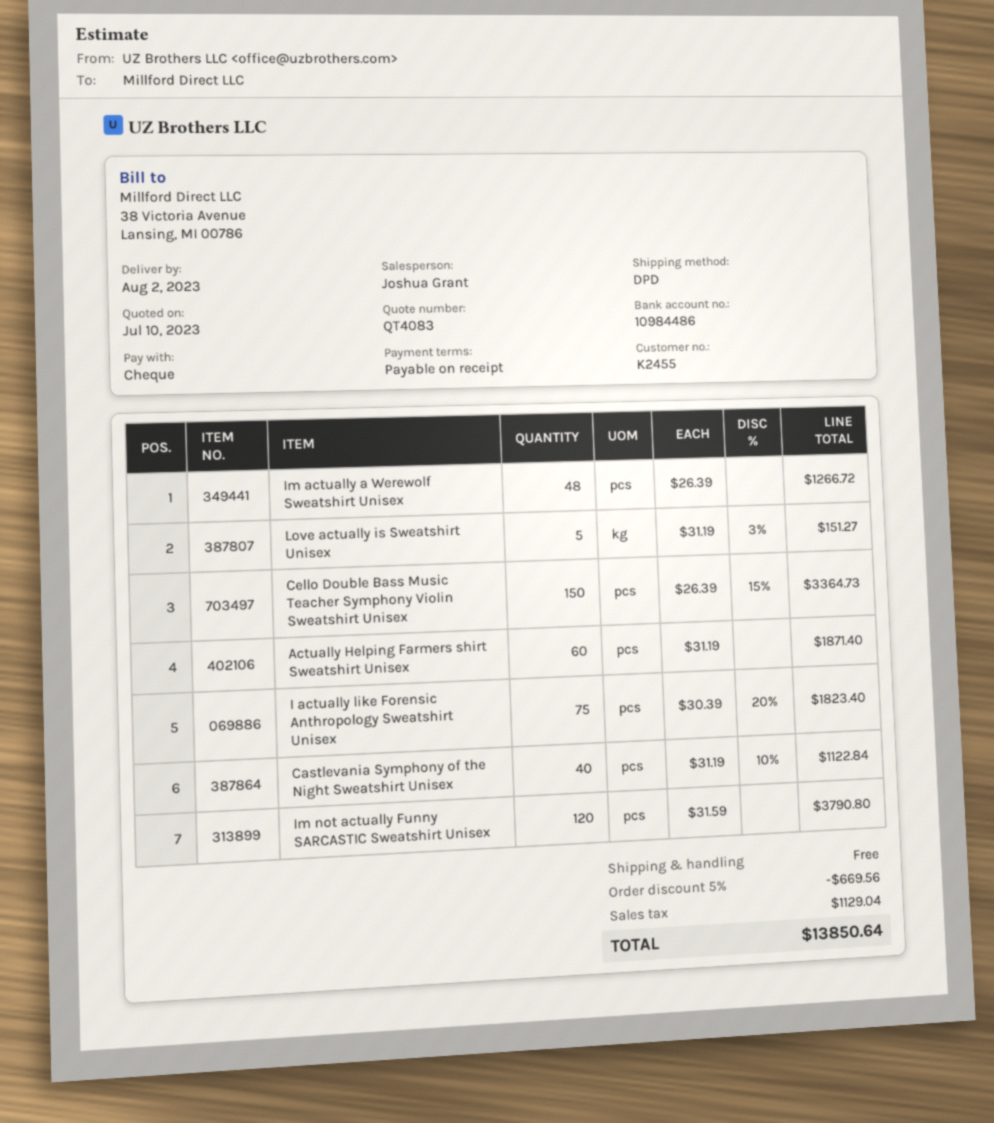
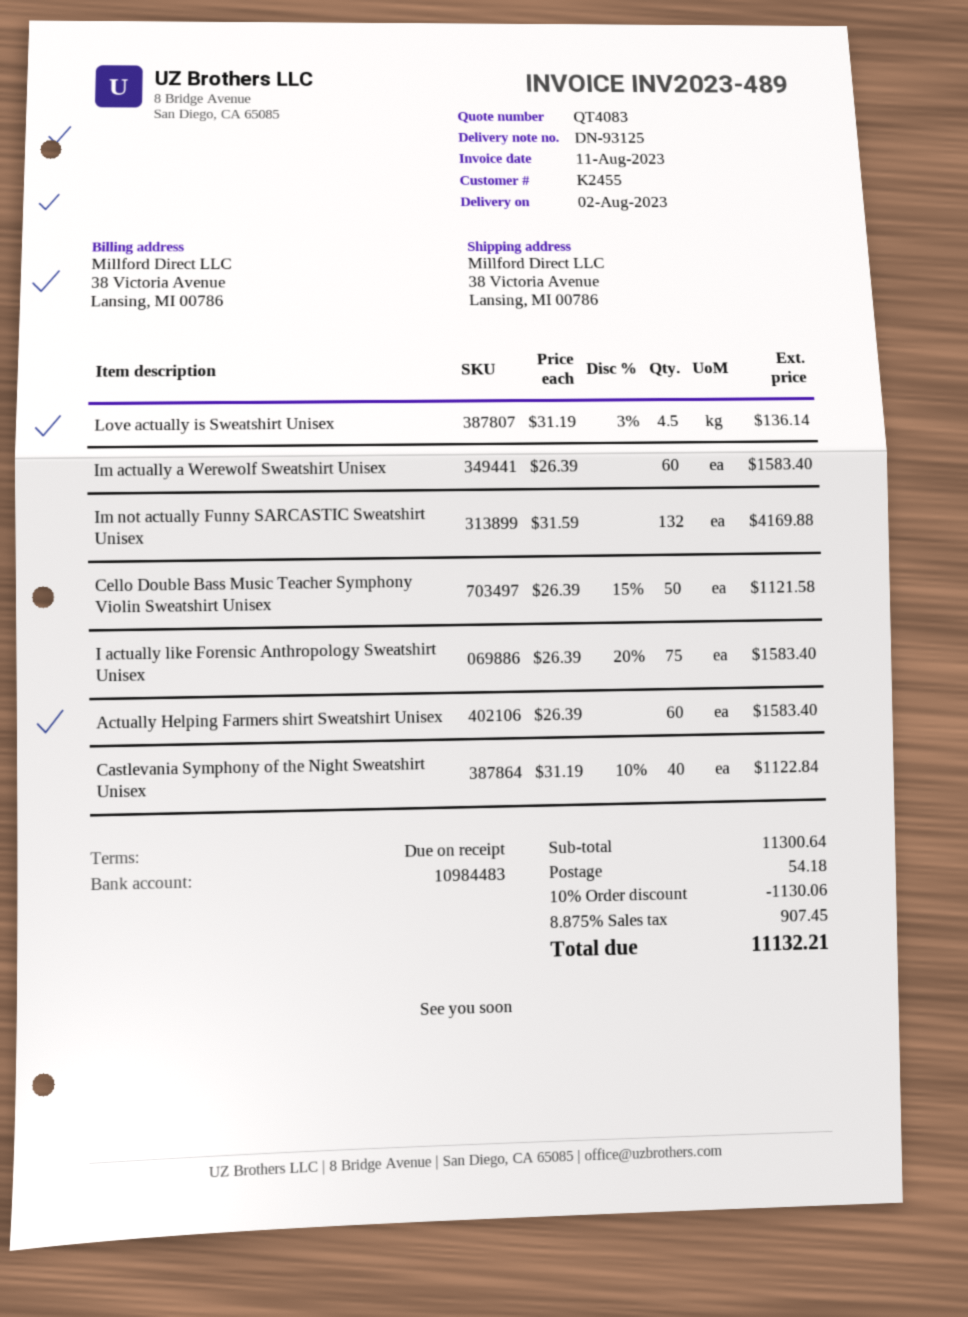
bank account: 10984486 -> 10984483
Im actually a Werewolf Sweatshirt Unisex: 48 x 26.39 = 1266.72 -> 60 x 26.39 = 1583.40
Love actually is Sweatshirt Unisex: 5 x 31.19 - 3% = 151.27 -> 4.5 x 31.19 - 3% = 136.14
Cello Double Bass Music Teacher Symphony Violin Sweatshirt Unisex: 150 x 26.39 - 15% = 3364.73 -> 50 x 26.39 - 15% = 1121.58
Actually Helping Farmers shirt Sweatshirt Unisex: 60 x 31.19 = 1871.40 -> 60 x 26.39 = 1583.40
I actually like Forensic Anthropology Sweatshirt Unisex: 75 x 30.39 - 20% = 1823.40 -> 75 x 26.39 - 20% = 1583.40
Im not actually Funny SARCASTIC Sweatshirt Unisex: 120 x 31.59 = 3790.80 -> 132 x 31.59 = 4169.88
discount: 5% = 669.56 -> 10% = 1130.06
shipping: 0.00 -> 54.18
tax: 1129.04 -> 907.45
total: 13850.64 -> 11132.21

